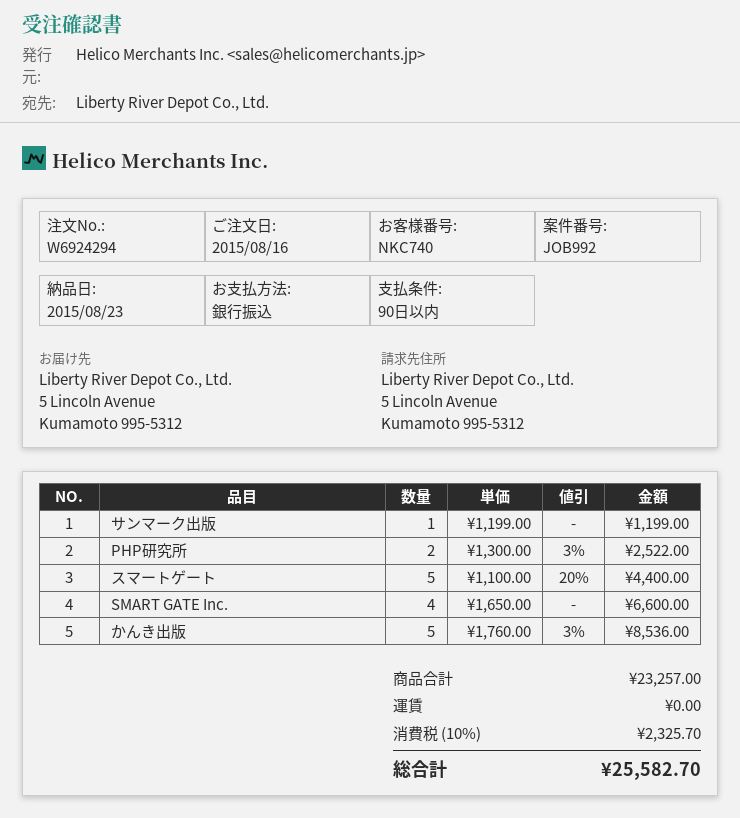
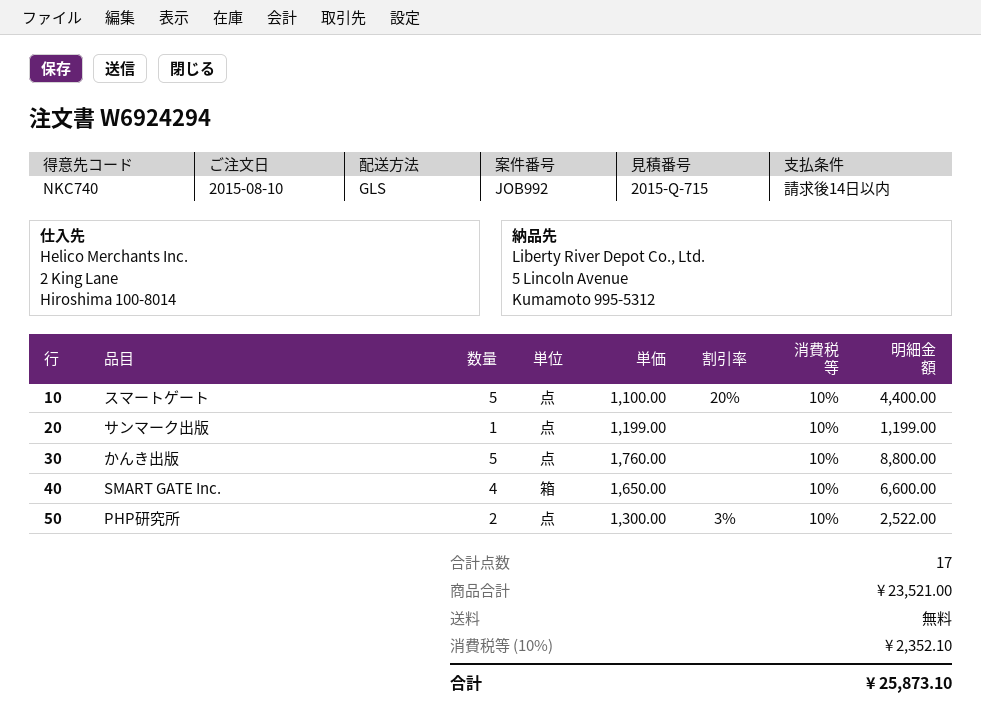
order date: 2015-08-16 -> 2015-08-10
payment terms: 90 days -> 14 days
かんき出版: 5 x 1760.00 - 3% = 8536.00 -> 5 x 1760.00 = 8800.00
subtotal: 23257.00 -> 23521.00
tax: 10% = 2325.70 -> 10% = 2352.10
total: 25582.70 -> 25873.10

